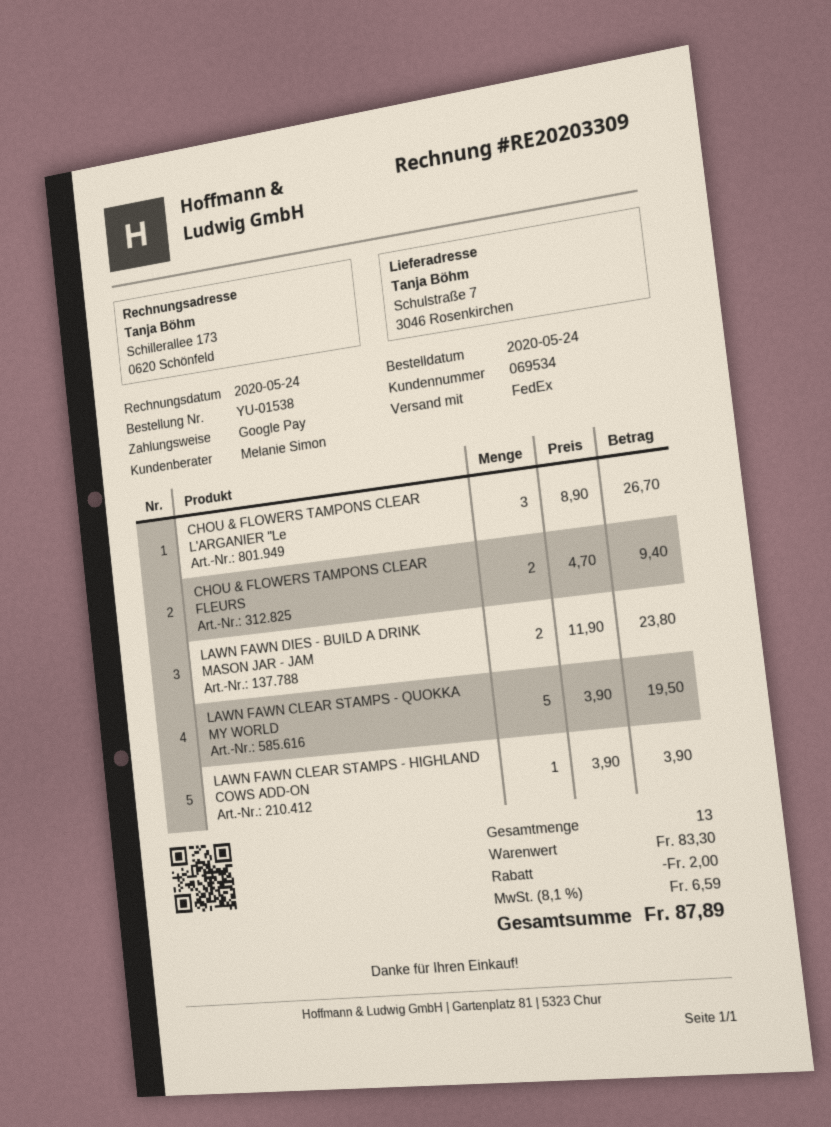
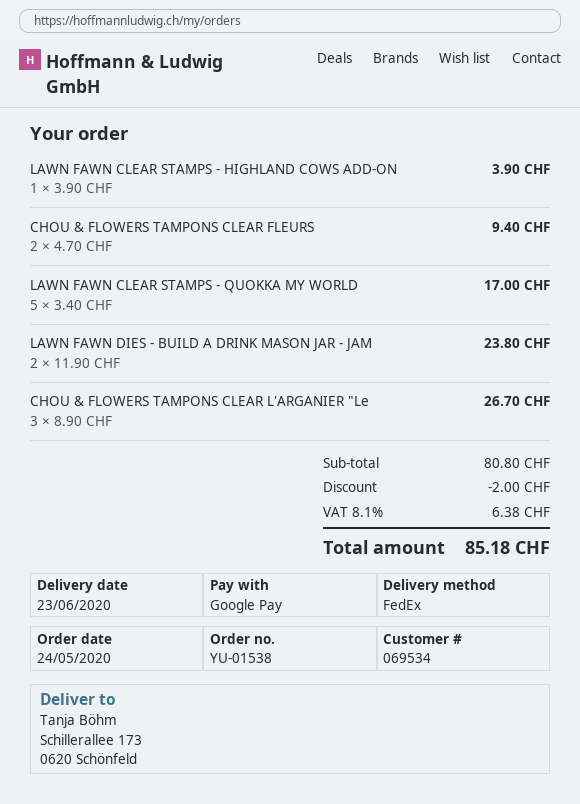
ship to: Schulstraße 7, 3046 Rosenkirchen -> Schillerallee 173, 0620 Schönfeld
LAWN FAWN CLEAR STAMPS - QUOKKA MY WORLD: 5 x 3.90 = 19.50 -> 5 x 3.40 = 17.00
subtotal: 83.30 -> 80.80
tax: 8.1% = 6.59 -> 8.1% = 6.38
total: 87.89 -> 85.18

